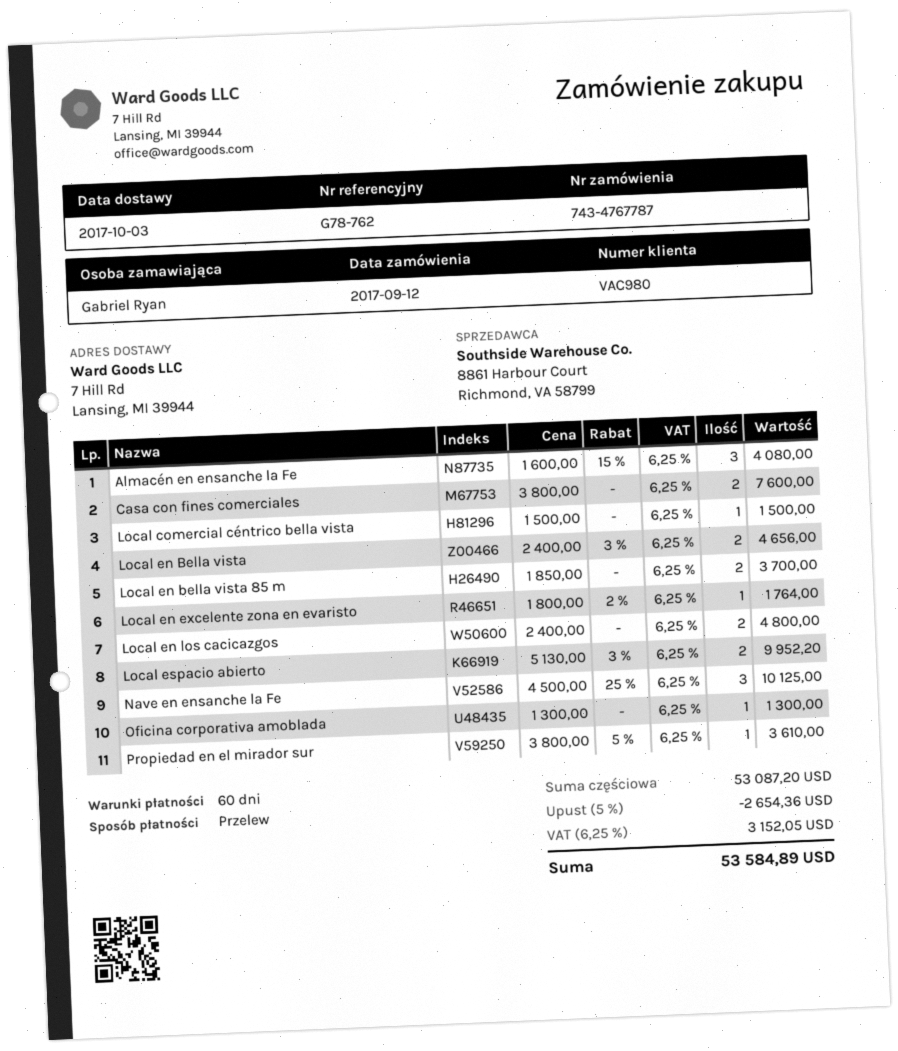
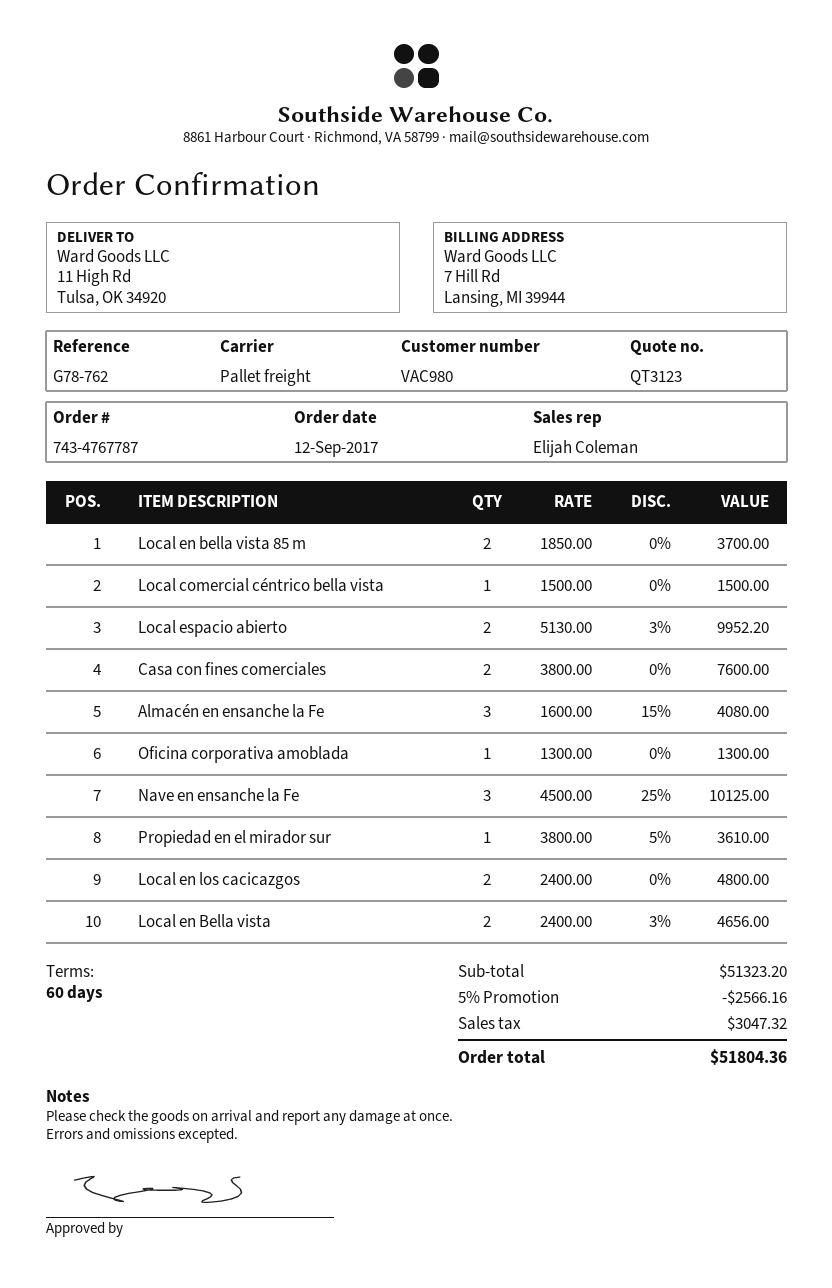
ship to: 7 Hill Rd, Lansing, MI 39944 -> 11 High Rd, Tulsa, OK 34920
Local en excelente zona en evaristo: 1 x 1800.00 - 2% = 1764.00 -> none
subtotal: 53087.20 -> 51323.20
discount: 5% = 2654.36 -> 5% = 2566.16
tax: 3152.05 -> 3047.32
total: 53584.89 -> 51804.36

